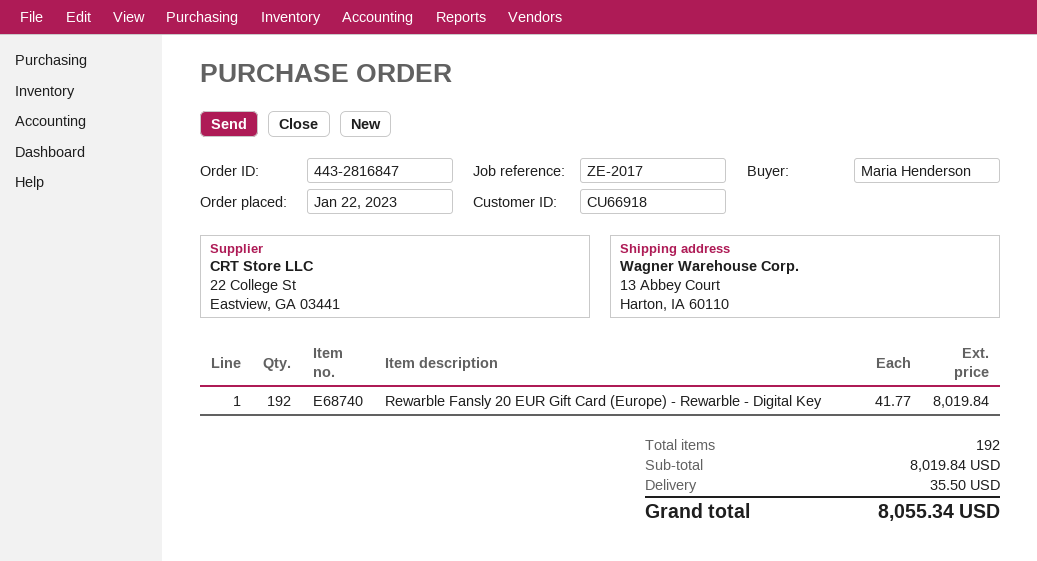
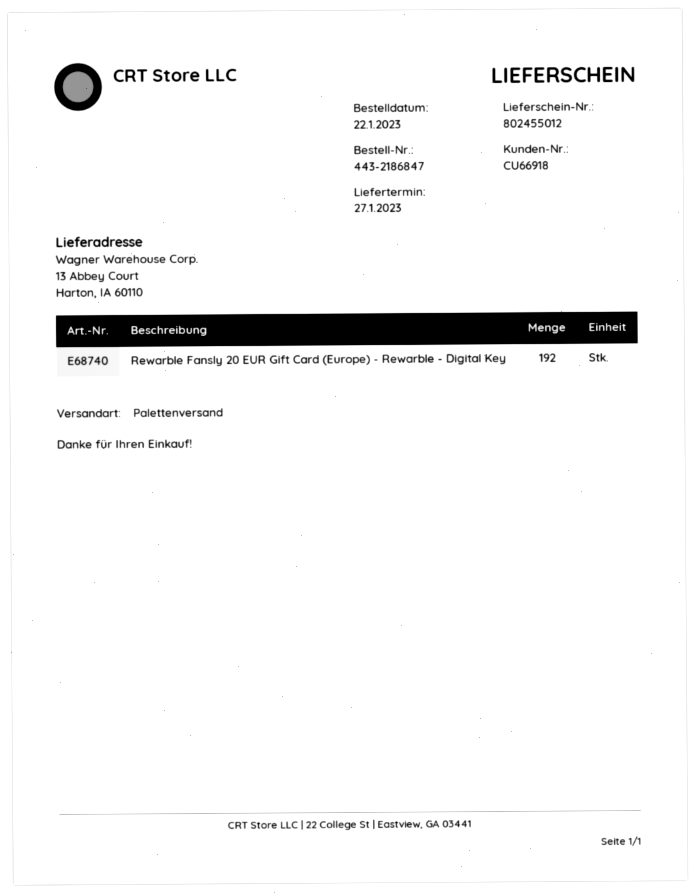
order number: 443-2816847 -> 443-2186847

